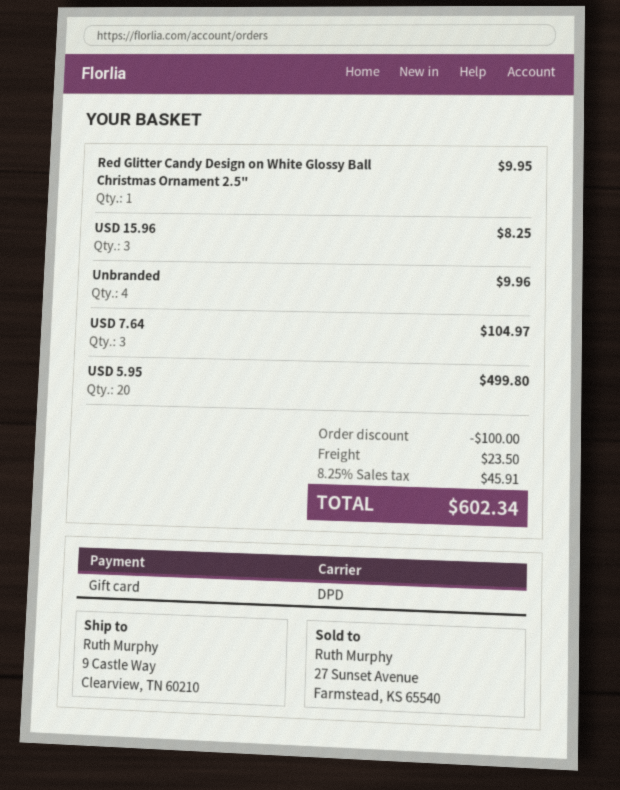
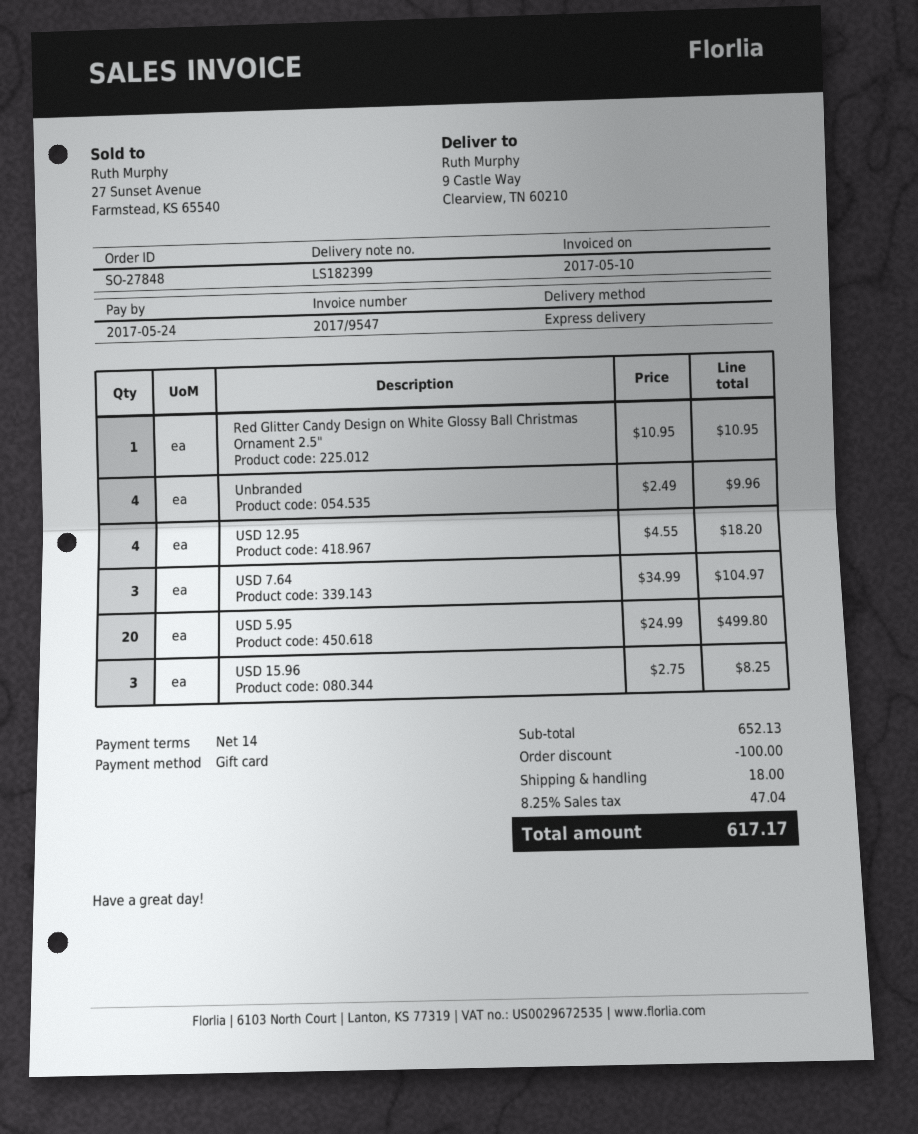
shipping method: DPD -> express
Red Glitter Candy Design on White Glossy Ball Christmas Ornament 2.5": 1 for 9.95 -> 1 for 10.95
USD 12.95: none -> 4 for 18.20
shipping: 23.50 -> 18.00
tax: 8.25% = 45.91 -> 8.25% = 47.04
total: 602.34 -> 617.17

